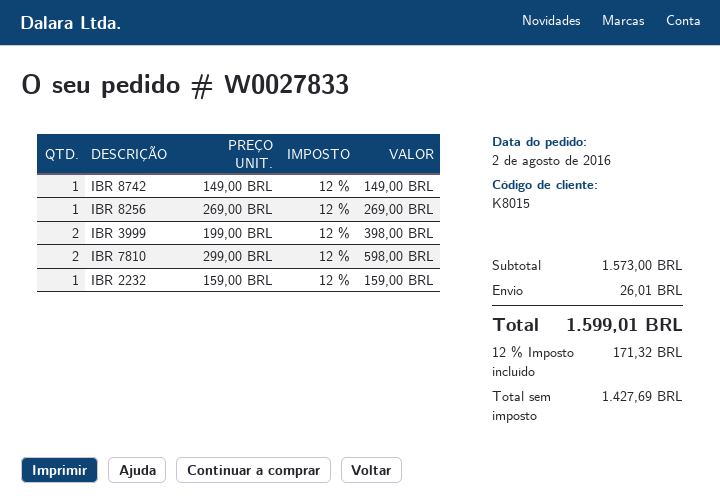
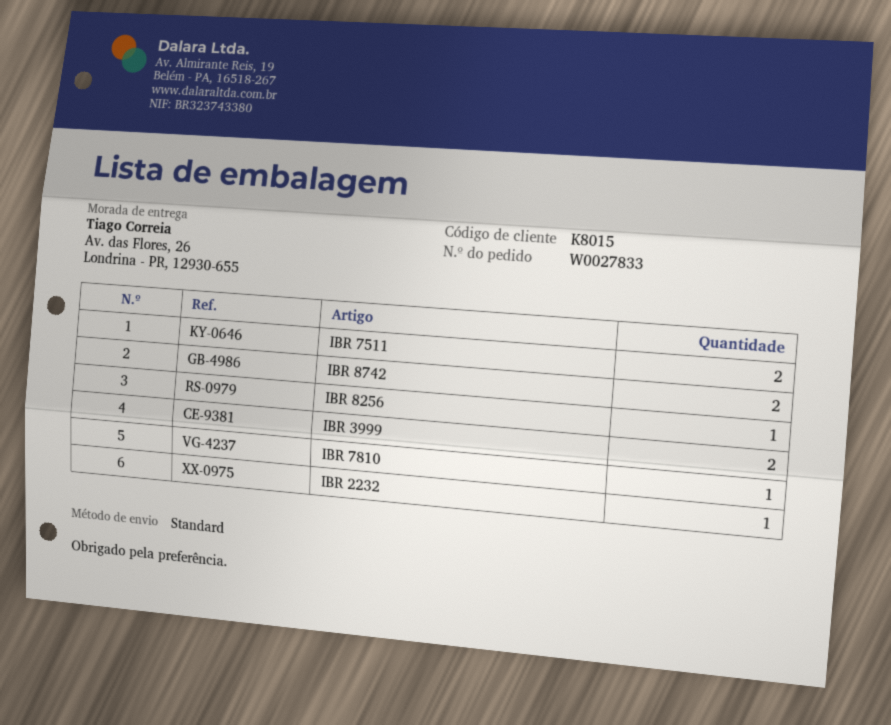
IBR 8742: 1 -> 2
IBR 7810: 2 -> 1
IBR 7511: none -> 2

